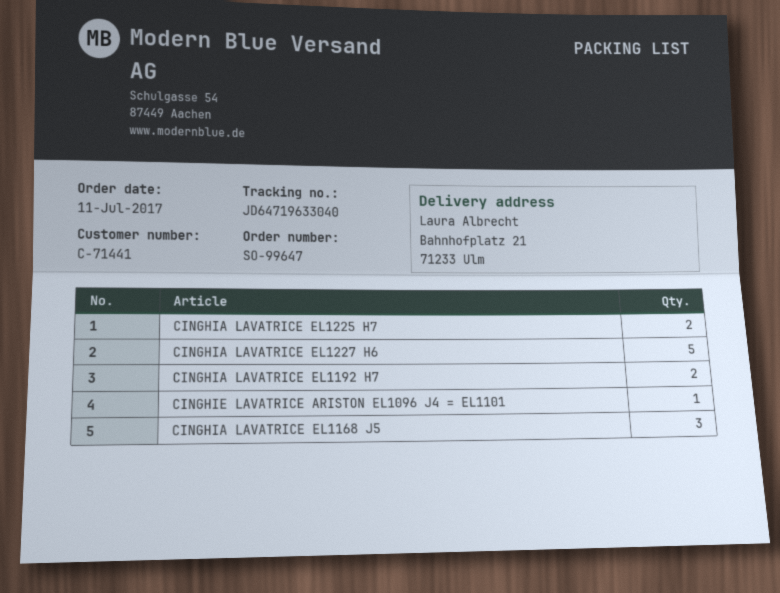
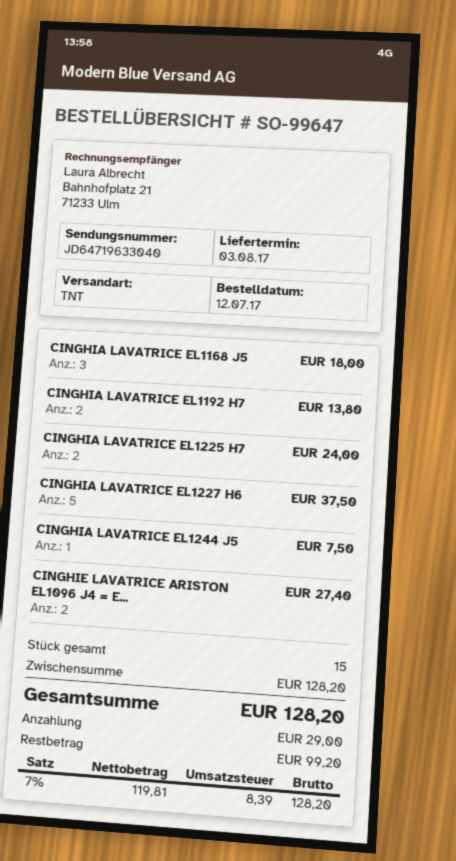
order date: 2017-07-11 -> 2017-07-12
CINGHIE LAVATRICE ARISTON EL1096 J4 = EL1101: 1 -> 2
CINGHIA LAVATRICE EL1244 J5: none -> 1

